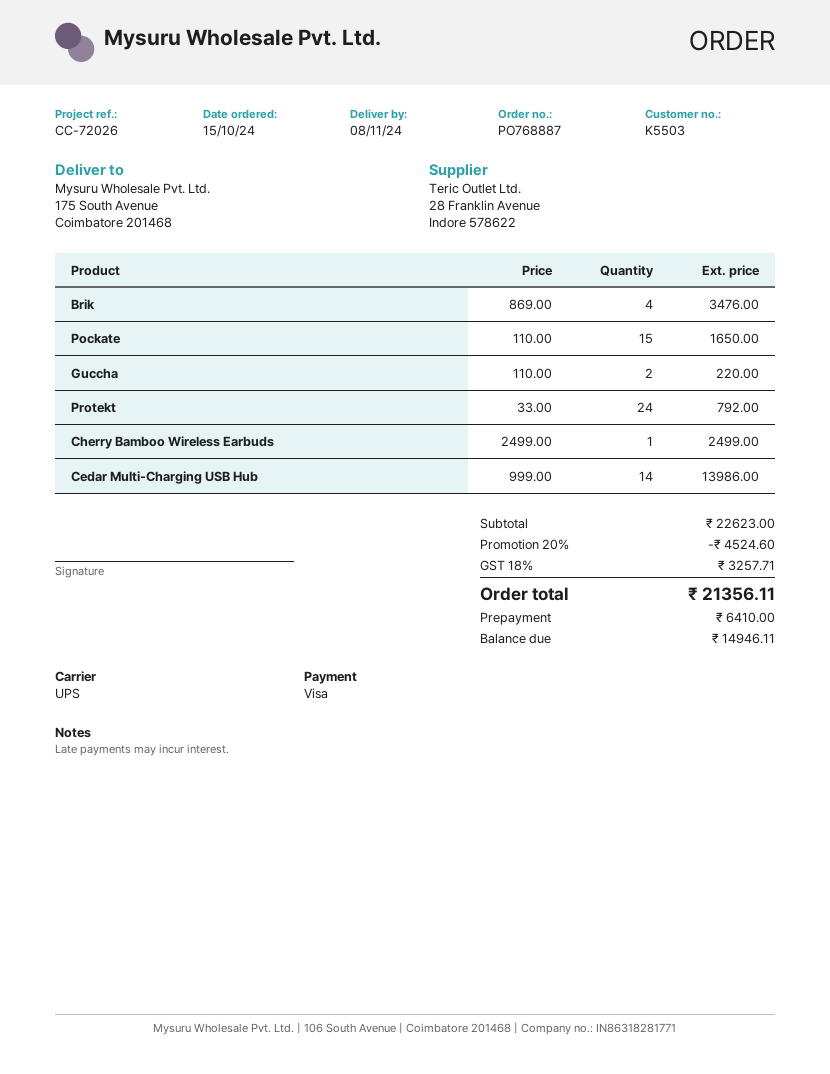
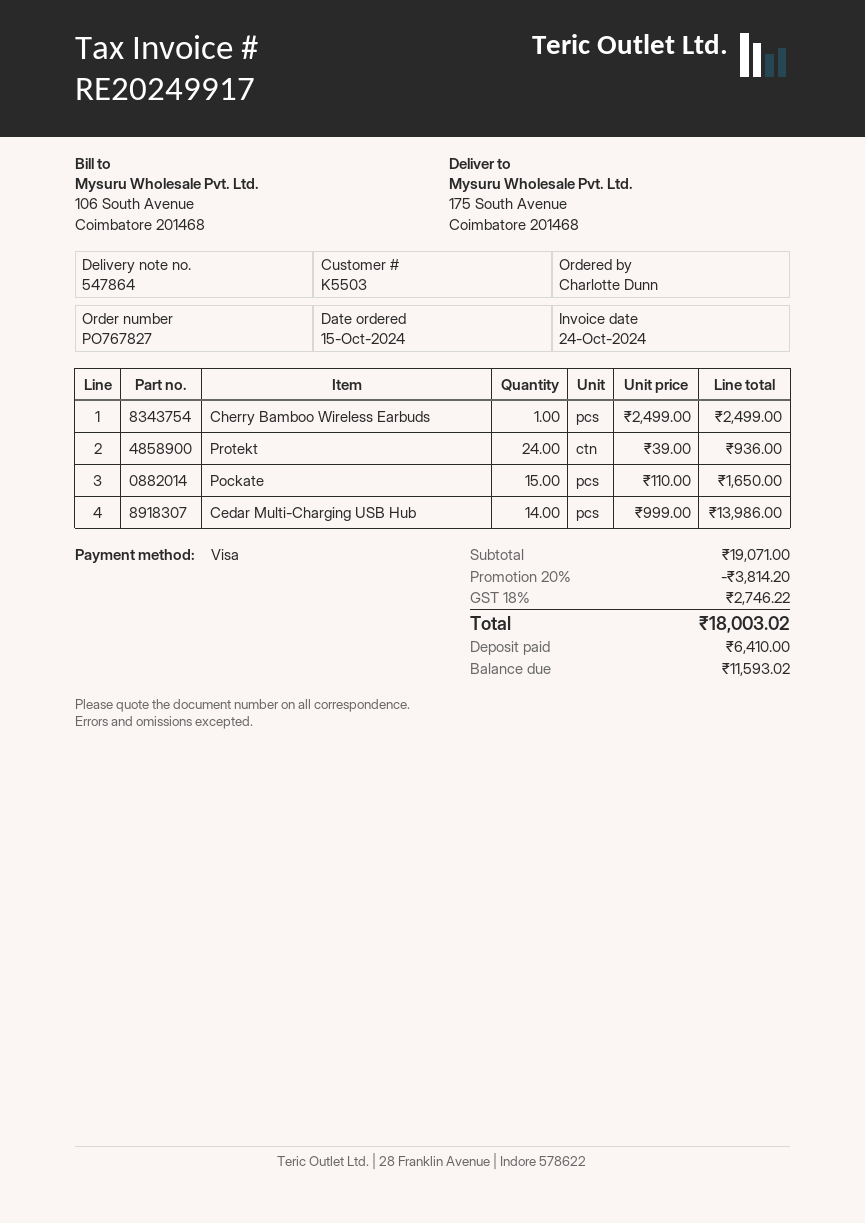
order number: PO768887 -> PO767827
Brik: 4 x 869.00 = 3476.00 -> none
Guccha: 2 x 110.00 = 220.00 -> none
Protekt: 24 x 33.00 = 792.00 -> 24 x 39.00 = 936.00
subtotal: 22623.00 -> 19071.00
discount: 20% = 4524.60 -> 20% = 3814.20
tax: 18% = 3257.71 -> 18% = 2746.22
total: 21356.11 -> 18003.02
balance: 14946.11 -> 11593.02

